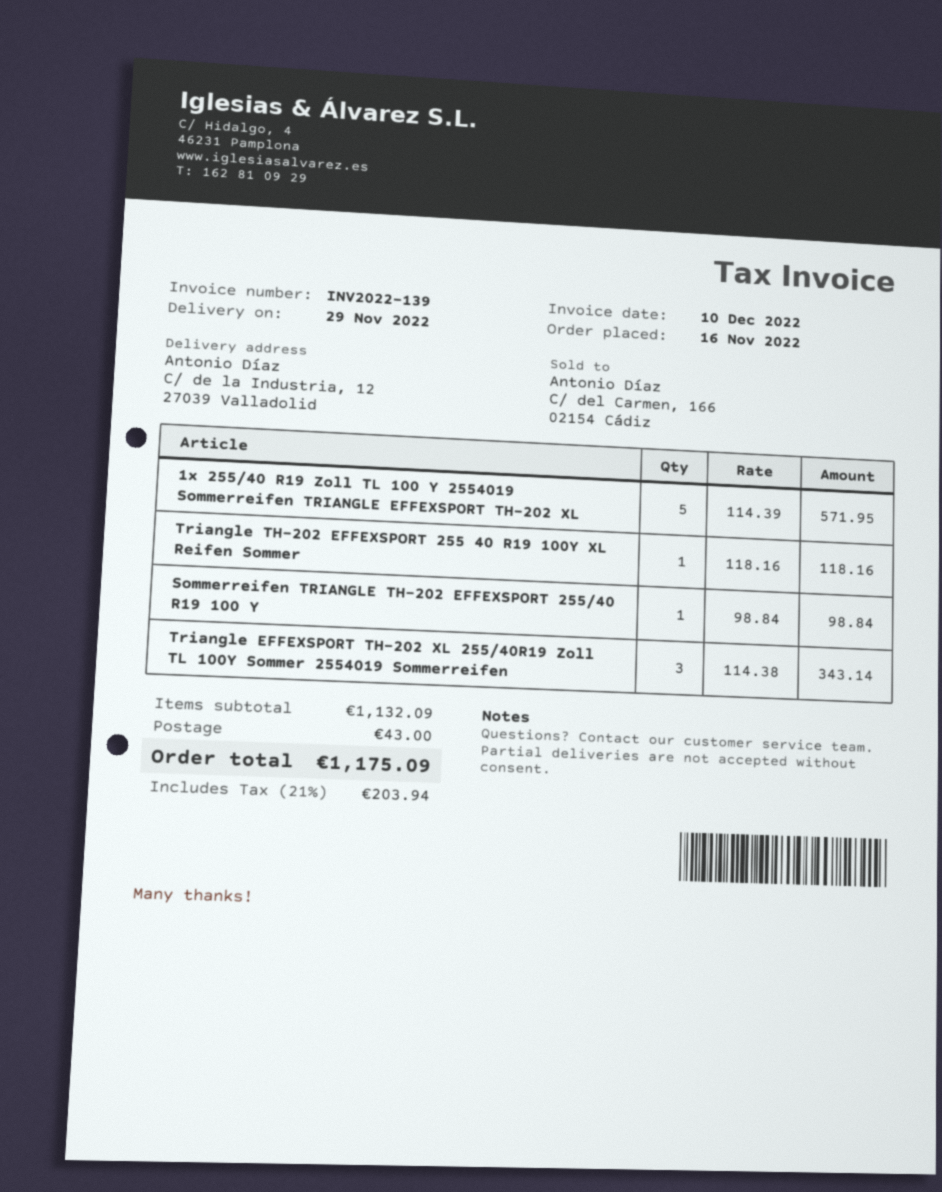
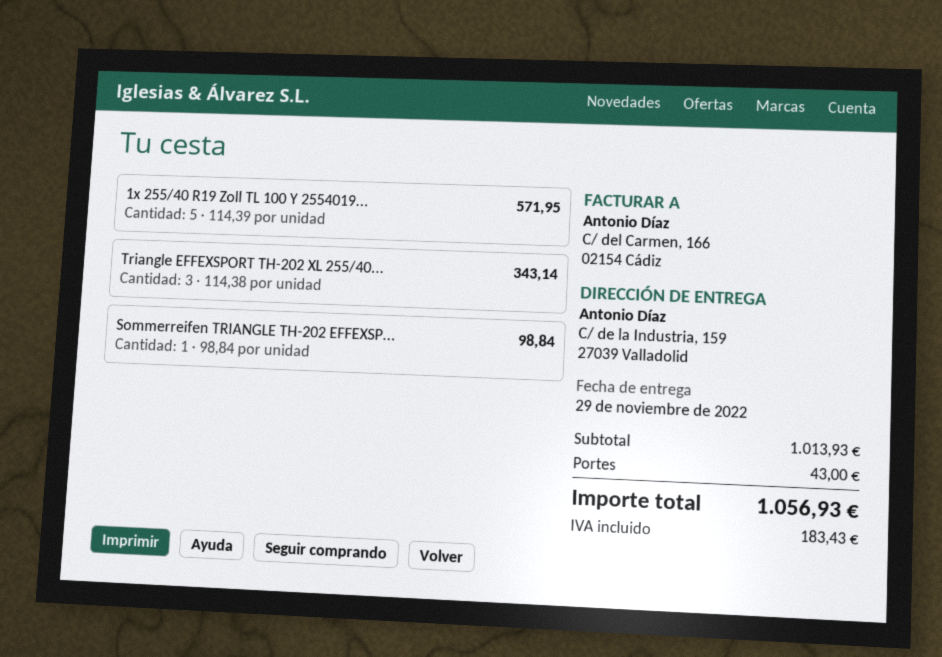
ship to: C/ de la Industria, 12, 27039 Valladolid -> C/ de la Industria, 159, 27039 Valladolid
Triangle TH-202 EFFEXSPORT 255 40 R19 100Y XL Reifen Sommer: 1 x 118.16 = 118.16 -> none
subtotal: 1132.09 -> 1013.93
tax: 203.94 -> 183.43
total: 1175.09 -> 1056.93

